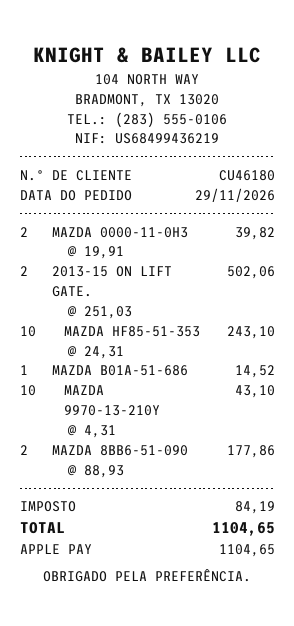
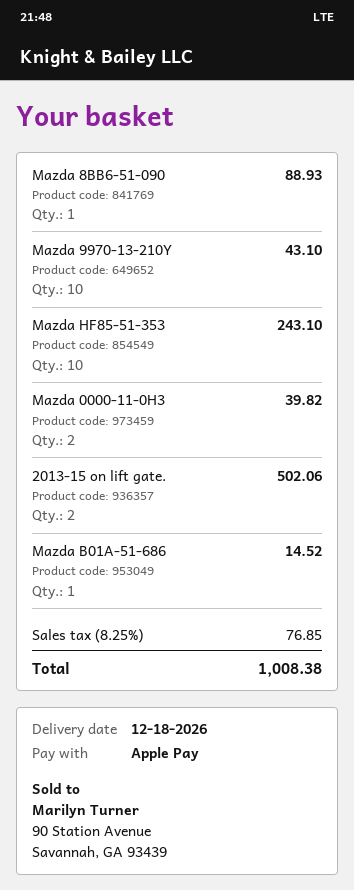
MAZDA 8BB6-51-090: 2 for 177.86 -> 1 for 88.93
tax: 84.19 -> 76.85
total: 1104.65 -> 1008.38

